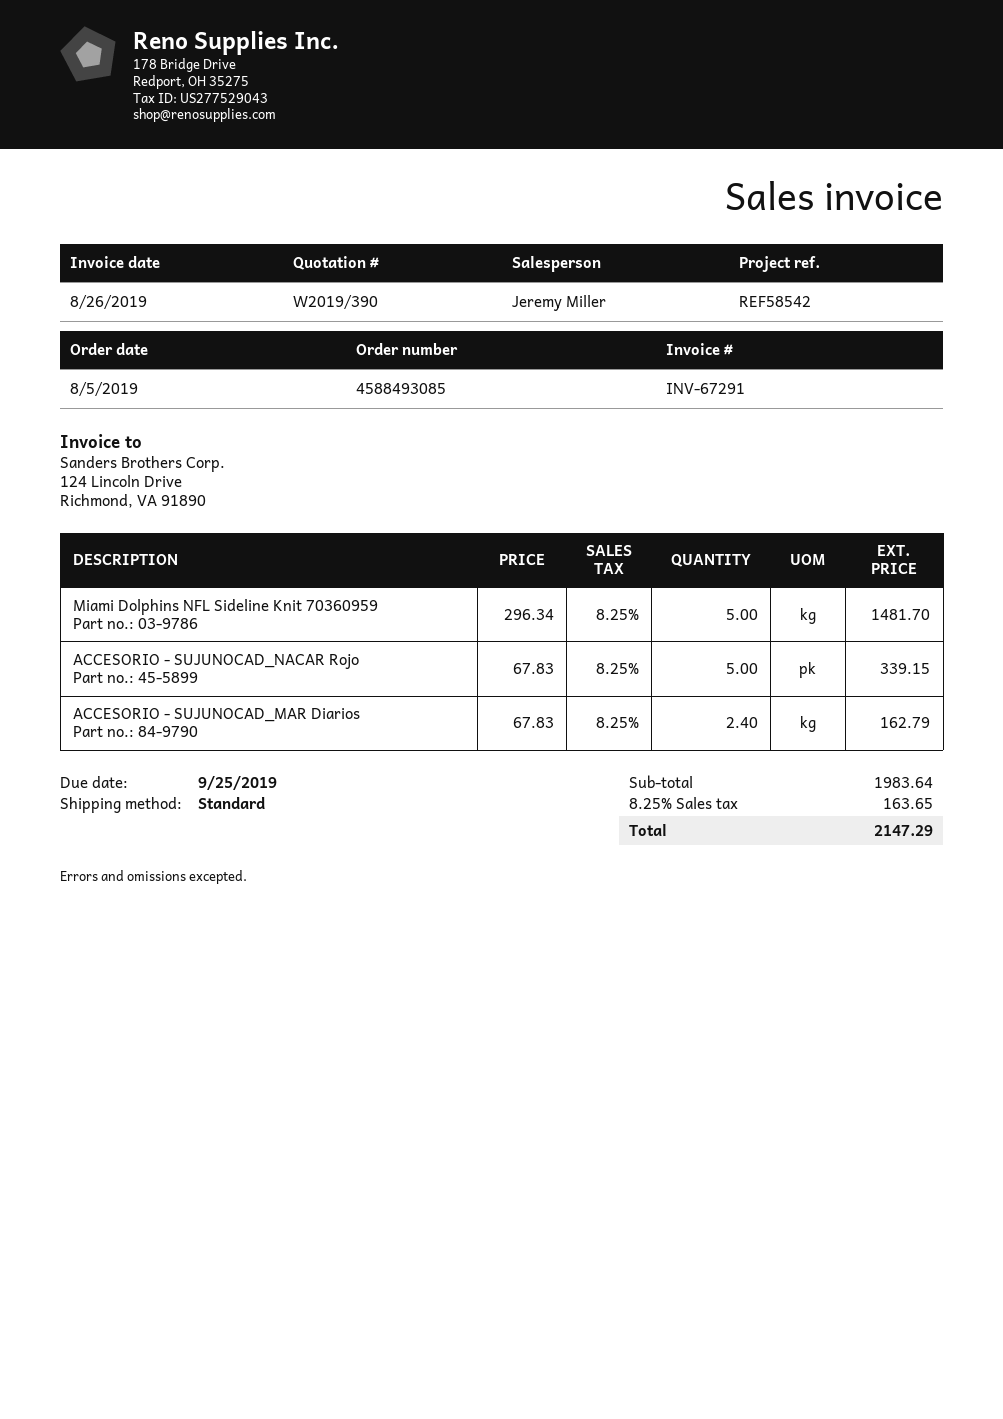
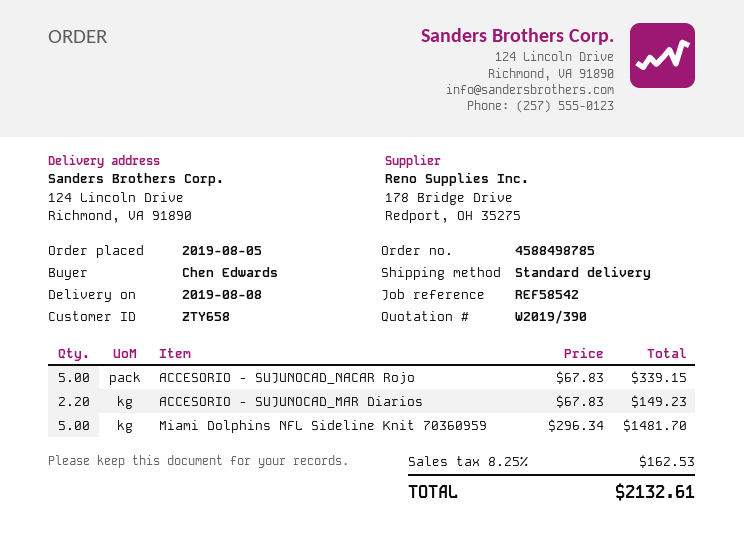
order number: 4588493085 -> 4588498785
ACCESORIO - SUJUNOCAD_MAR Diarios: 2.4 x 67.83 = 162.79 -> 2.2 x 67.83 = 149.23
tax: 8.25% = 163.65 -> 8.25% = 162.53
total: 2147.29 -> 2132.61

